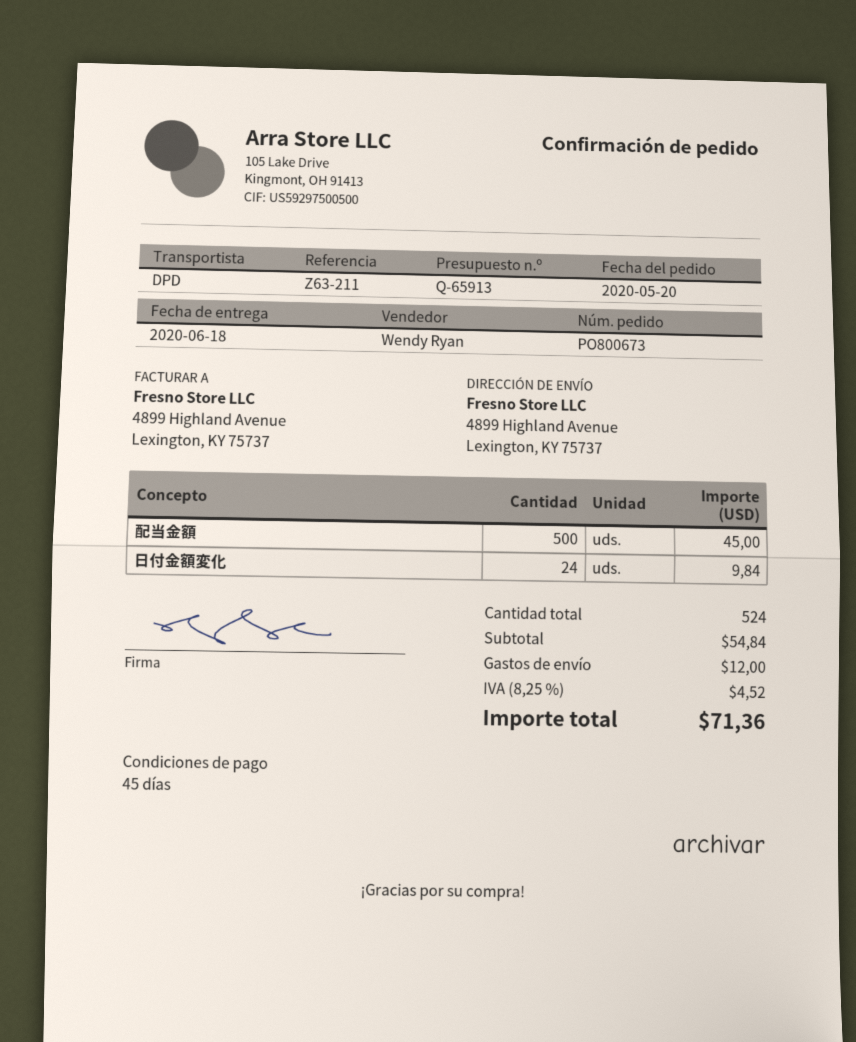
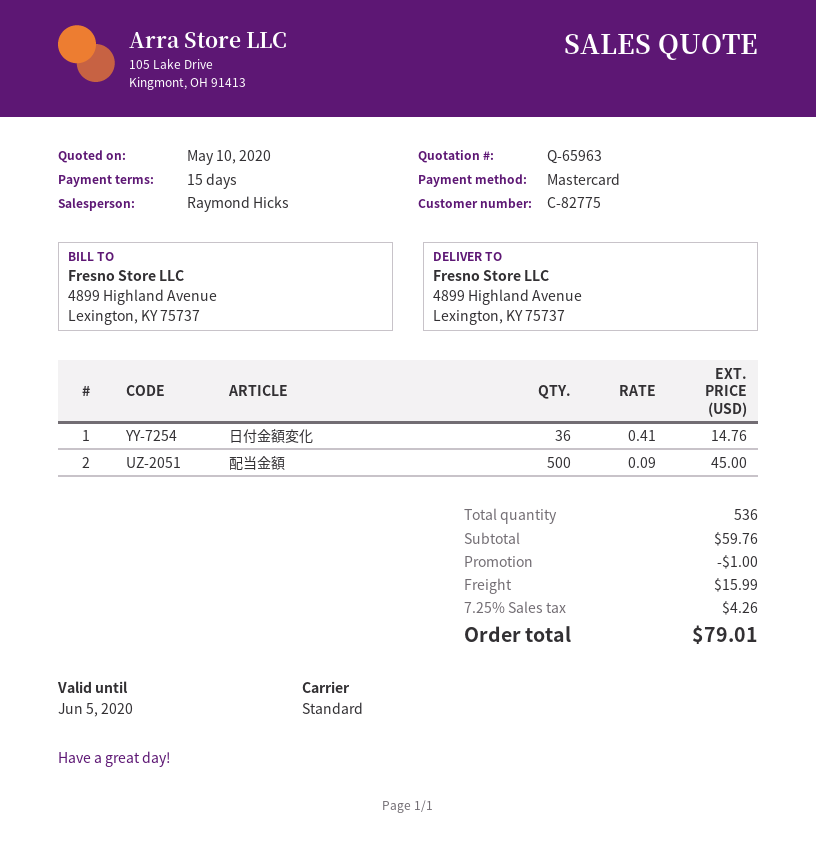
quote number: Q-65913 -> Q-65963
payment terms: 45 days -> 15 days
sales rep: Wendy Ryan -> Raymond Hicks
shipping method: DPD -> standard
日付金額変化: 24 for 9.84 -> 36 for 14.76
total quantity: 524 -> 536
subtotal: 54.84 -> 59.76
discount: none -> 1.00
shipping: 12.00 -> 15.99
tax: 8.25% = 4.52 -> 7.25% = 4.26
total: 71.36 -> 79.01

